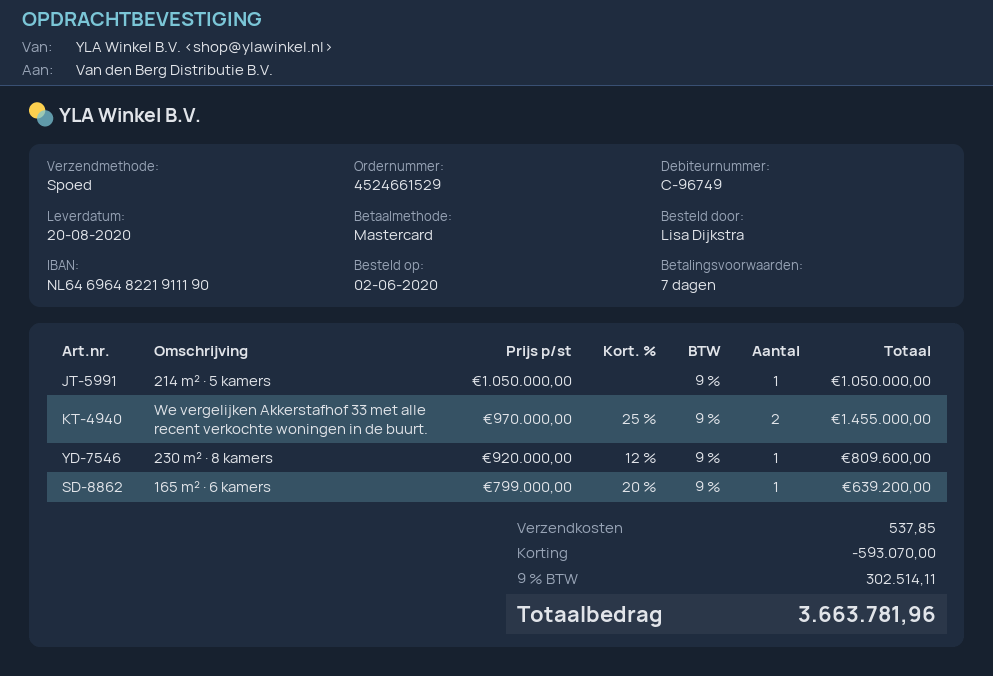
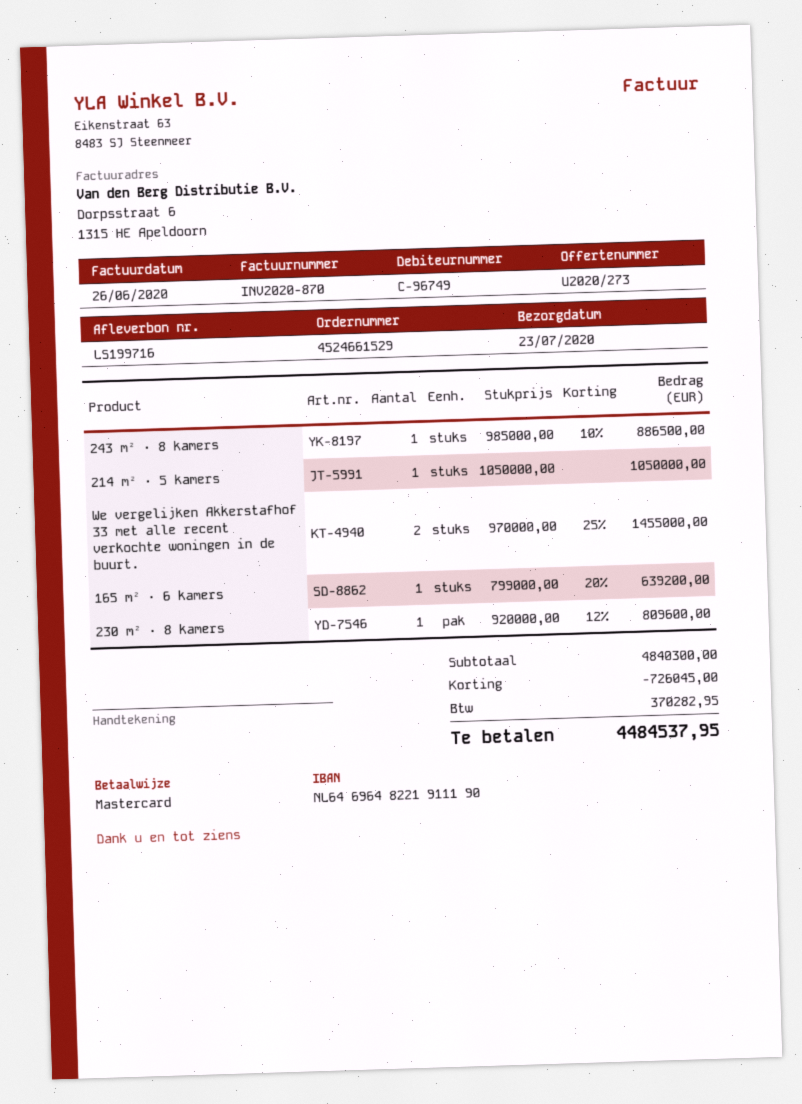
delivery date: 2020-08-20 -> 2020-07-23
243 m² · 8 kamers: none -> 1 x 985000.00 - 10% = 886500.00
discount: 593070.00 -> 726045.00
shipping: 537.85 -> none
tax: 302514.11 -> 370282.95
total: 3663781.96 -> 4484537.95

